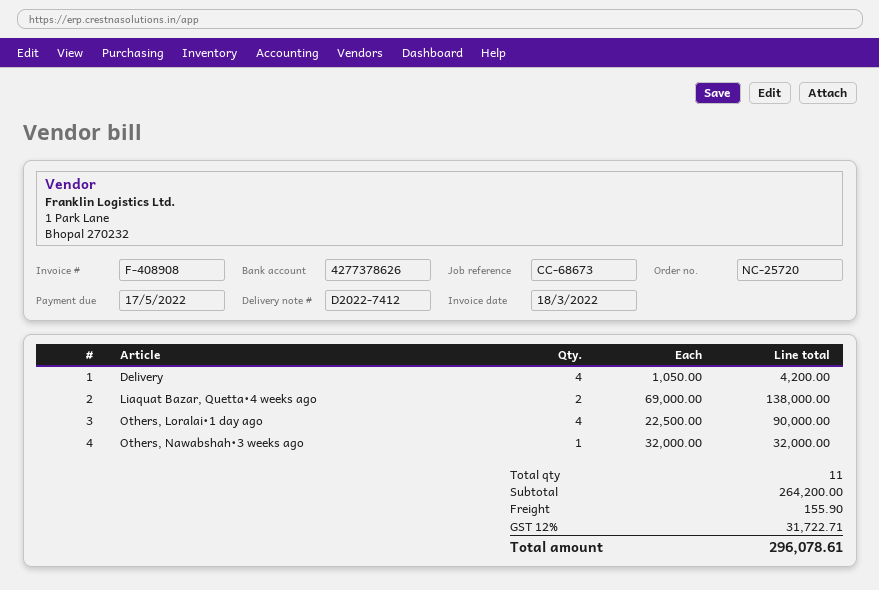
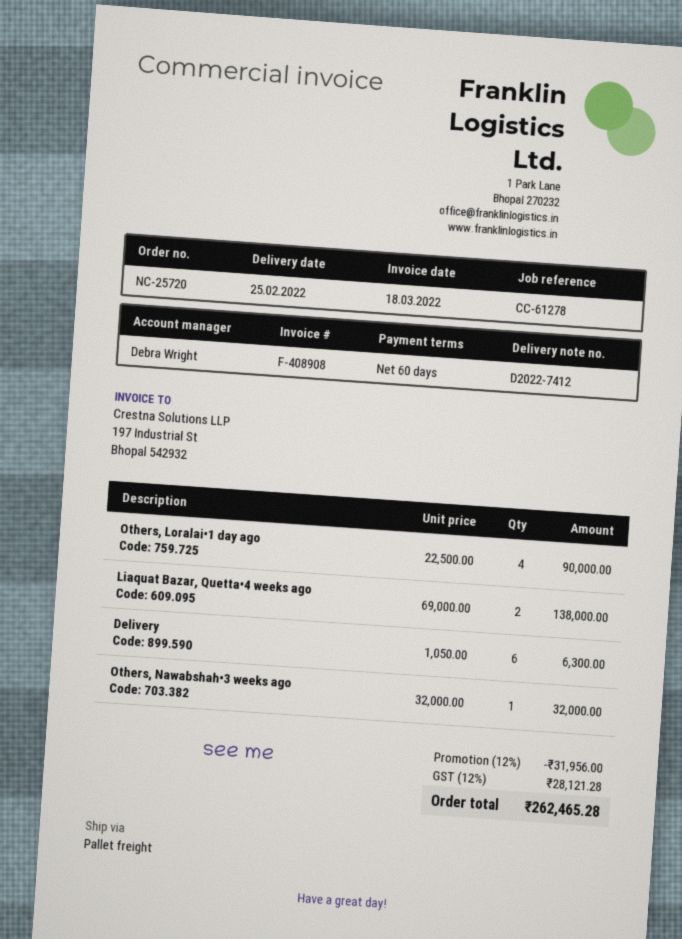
reference: CC-68673 -> CC-61278
Delivery: 4 x 1050.00 = 4200.00 -> 6 x 1050.00 = 6300.00
discount: none -> 12% = 31956.00
shipping: 155.90 -> none
tax: 12% = 31722.71 -> 12% = 28121.28
total: 296078.61 -> 262465.28

